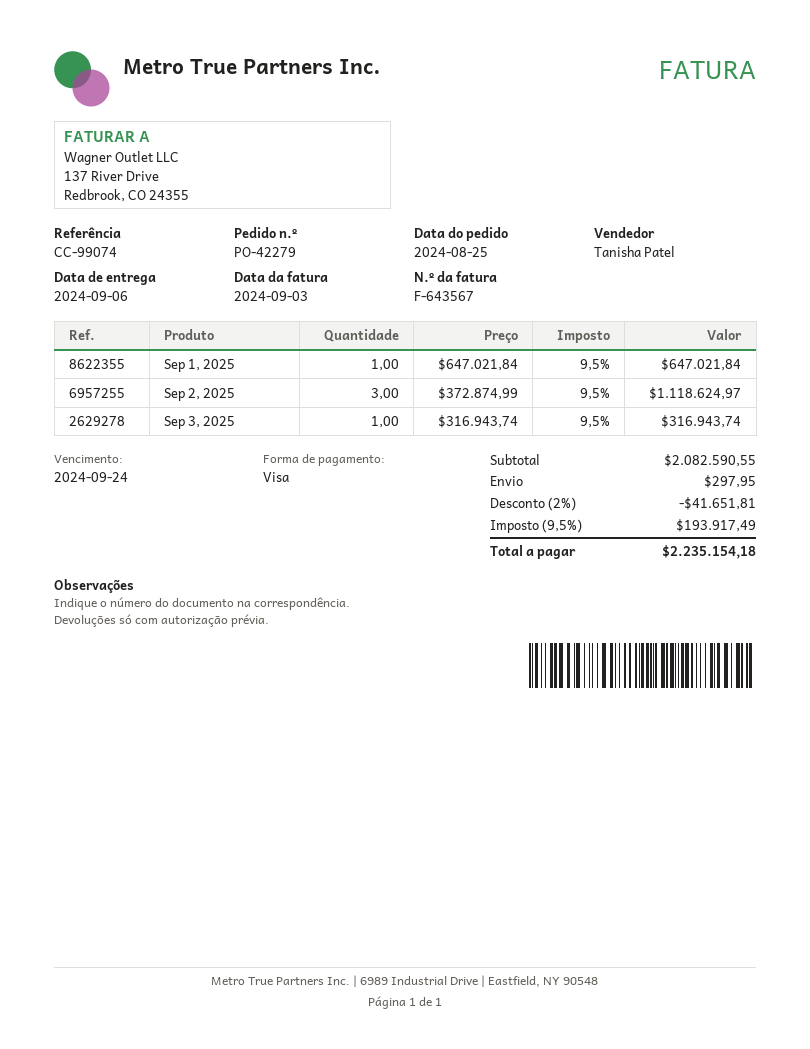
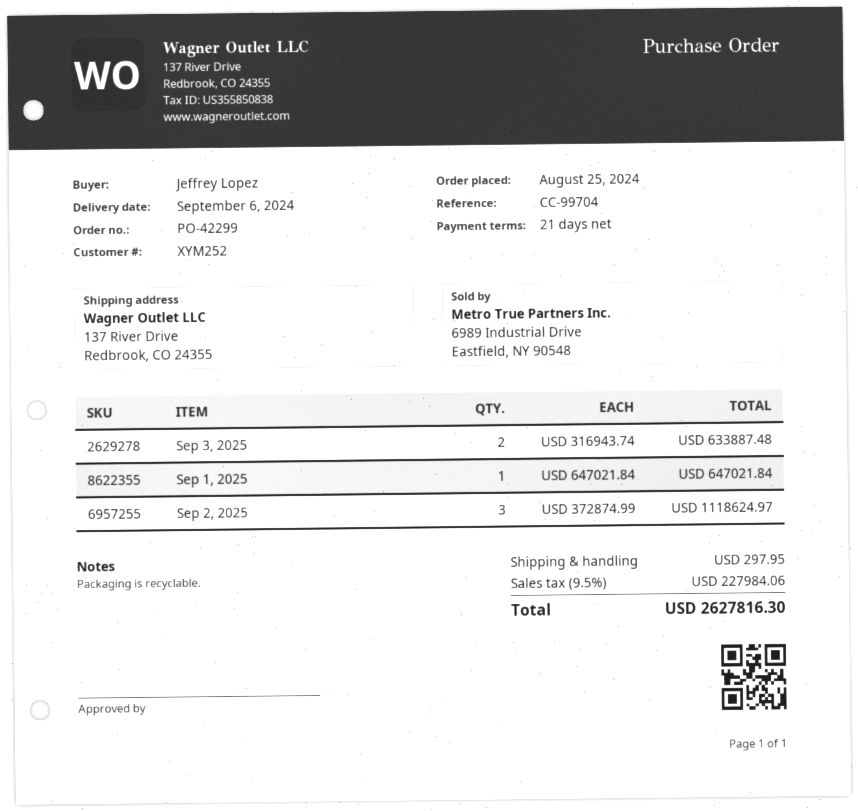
order number: PO-42279 -> PO-42299
reference: CC-99074 -> CC-99704
Sep 3, 2025: 1 x 316943.74 = 316943.74 -> 2 x 316943.74 = 633887.48
discount: 2% = 41651.81 -> none
tax: 9.5% = 193917.49 -> 9.5% = 227984.06
total: 2235154.18 -> 2627816.30

